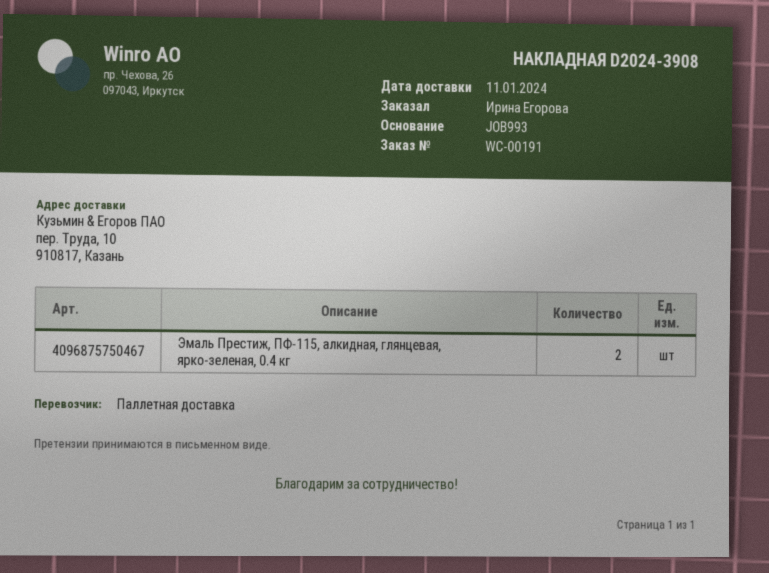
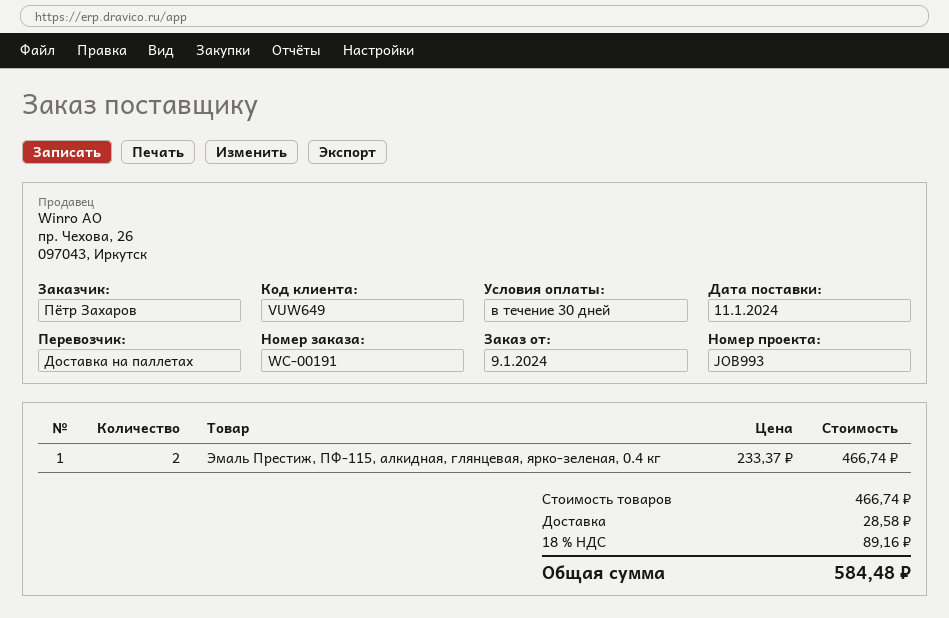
ordered by: Ирина Егорова -> Пётр Захаров

